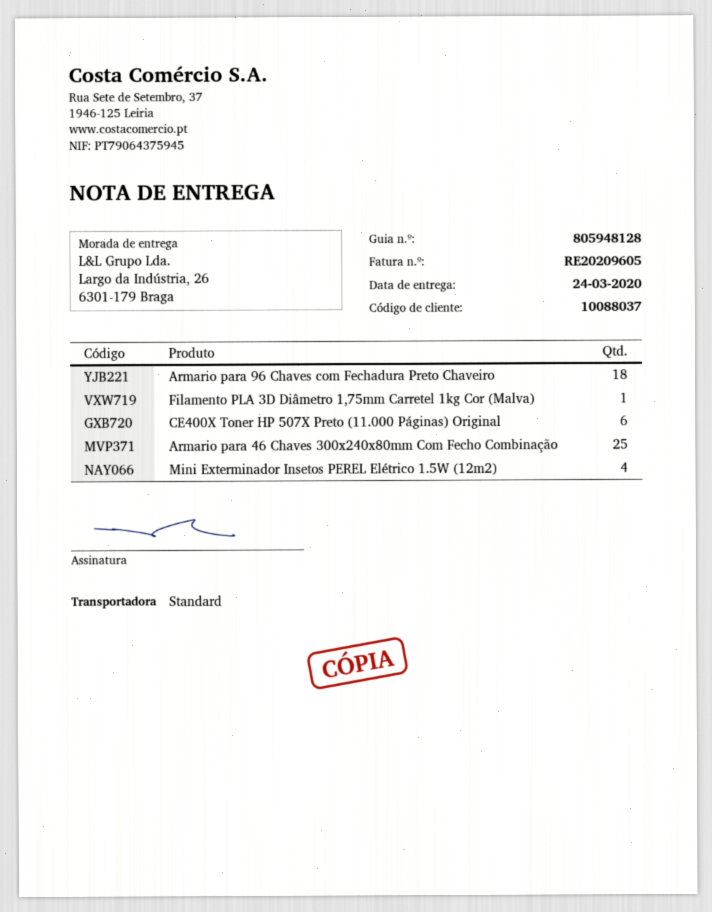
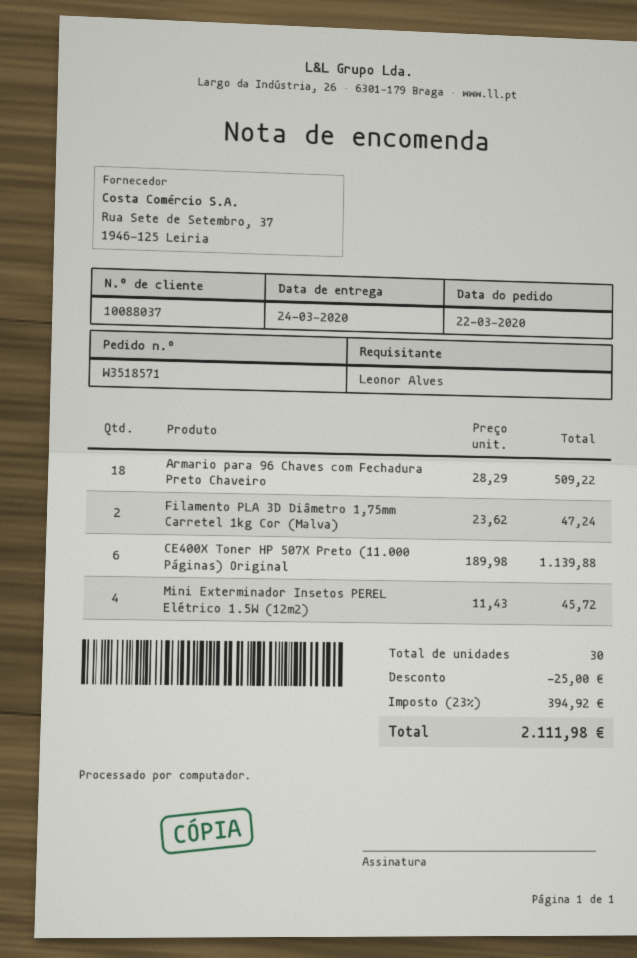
Filamento PLA 3D Diâmetro 1,75mm Carretel 1kg Cor (Malva): 1 -> 2
Armario para 46 Chaves 300x240x80mm Com Fecho Combinação: 25 -> none

